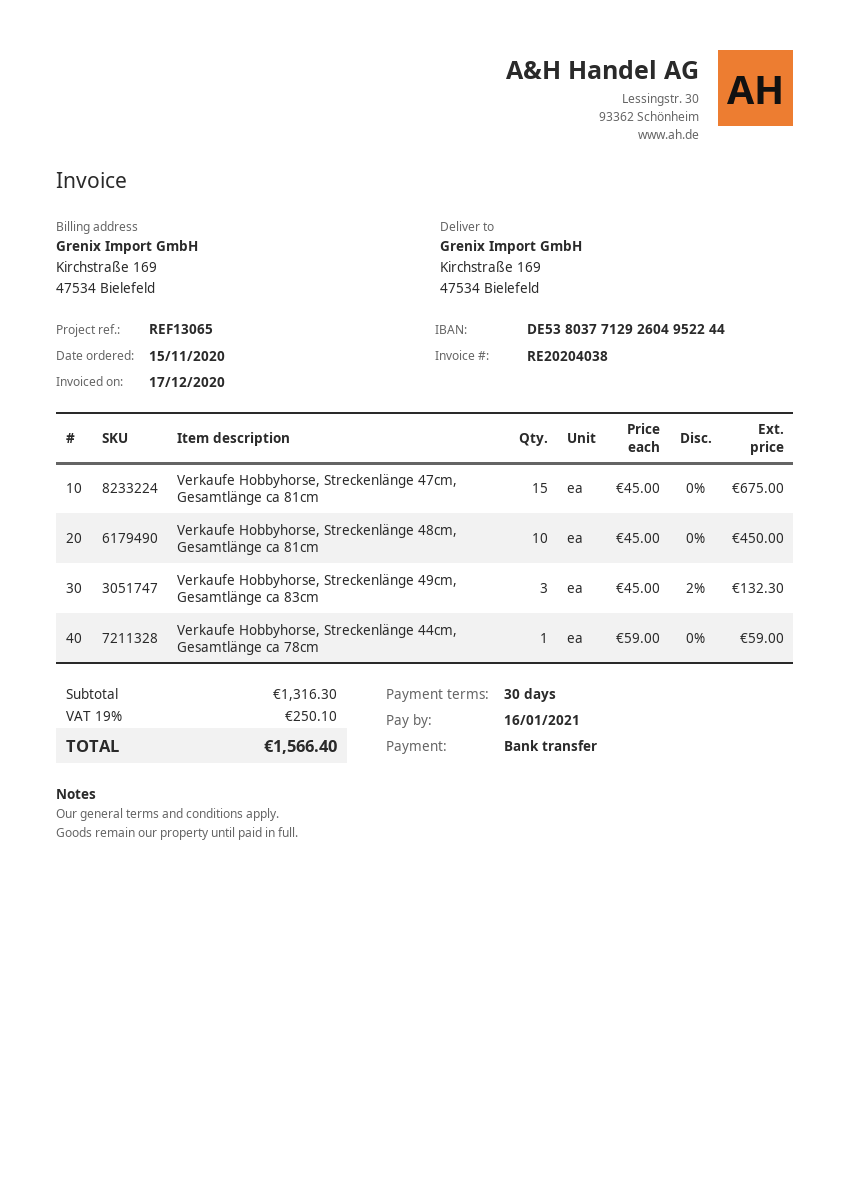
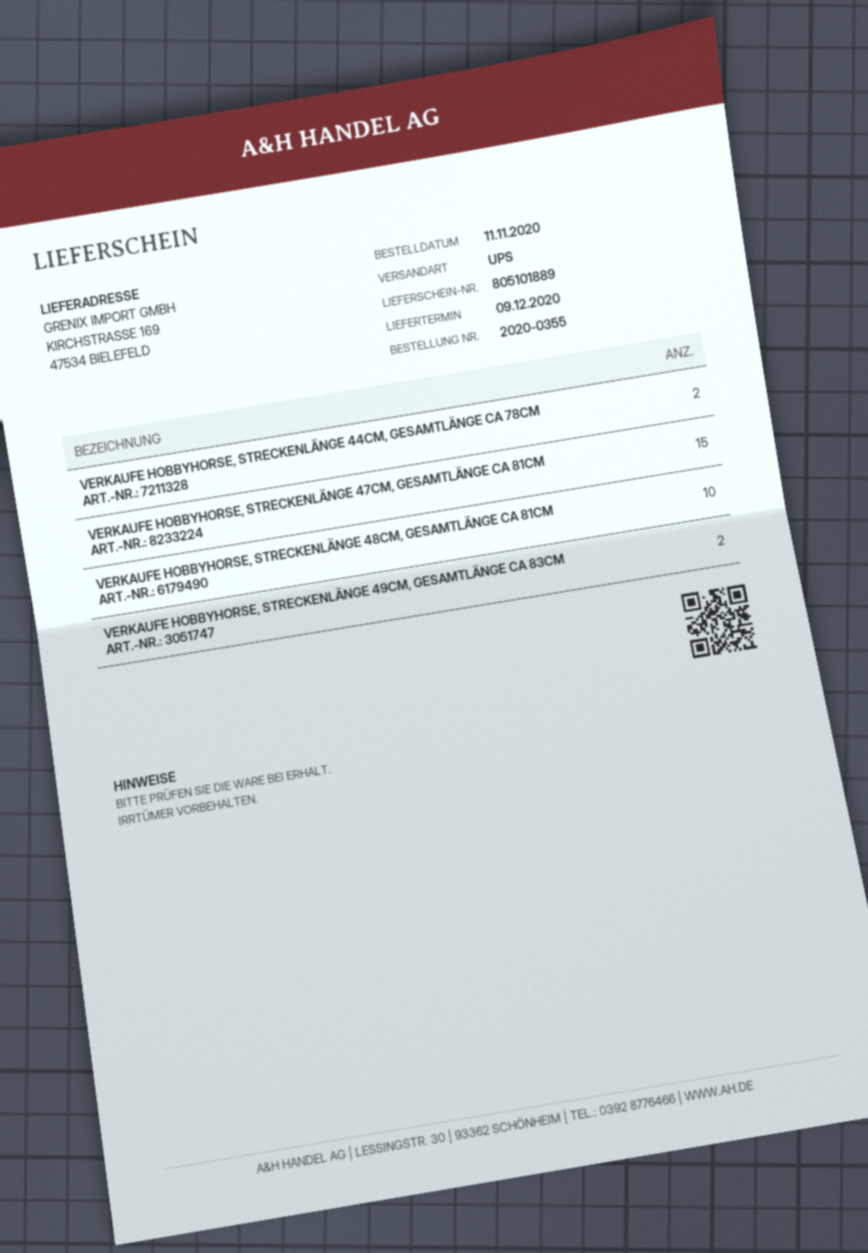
order date: 2020-11-15 -> 2020-11-11
Verkaufe Hobbyhorse, Streckenlänge 49cm, Gesamtlänge ca 83cm: 3 -> 2
Verkaufe Hobbyhorse, Streckenlänge 44cm, Gesamtlänge ca 78cm: 1 -> 2

